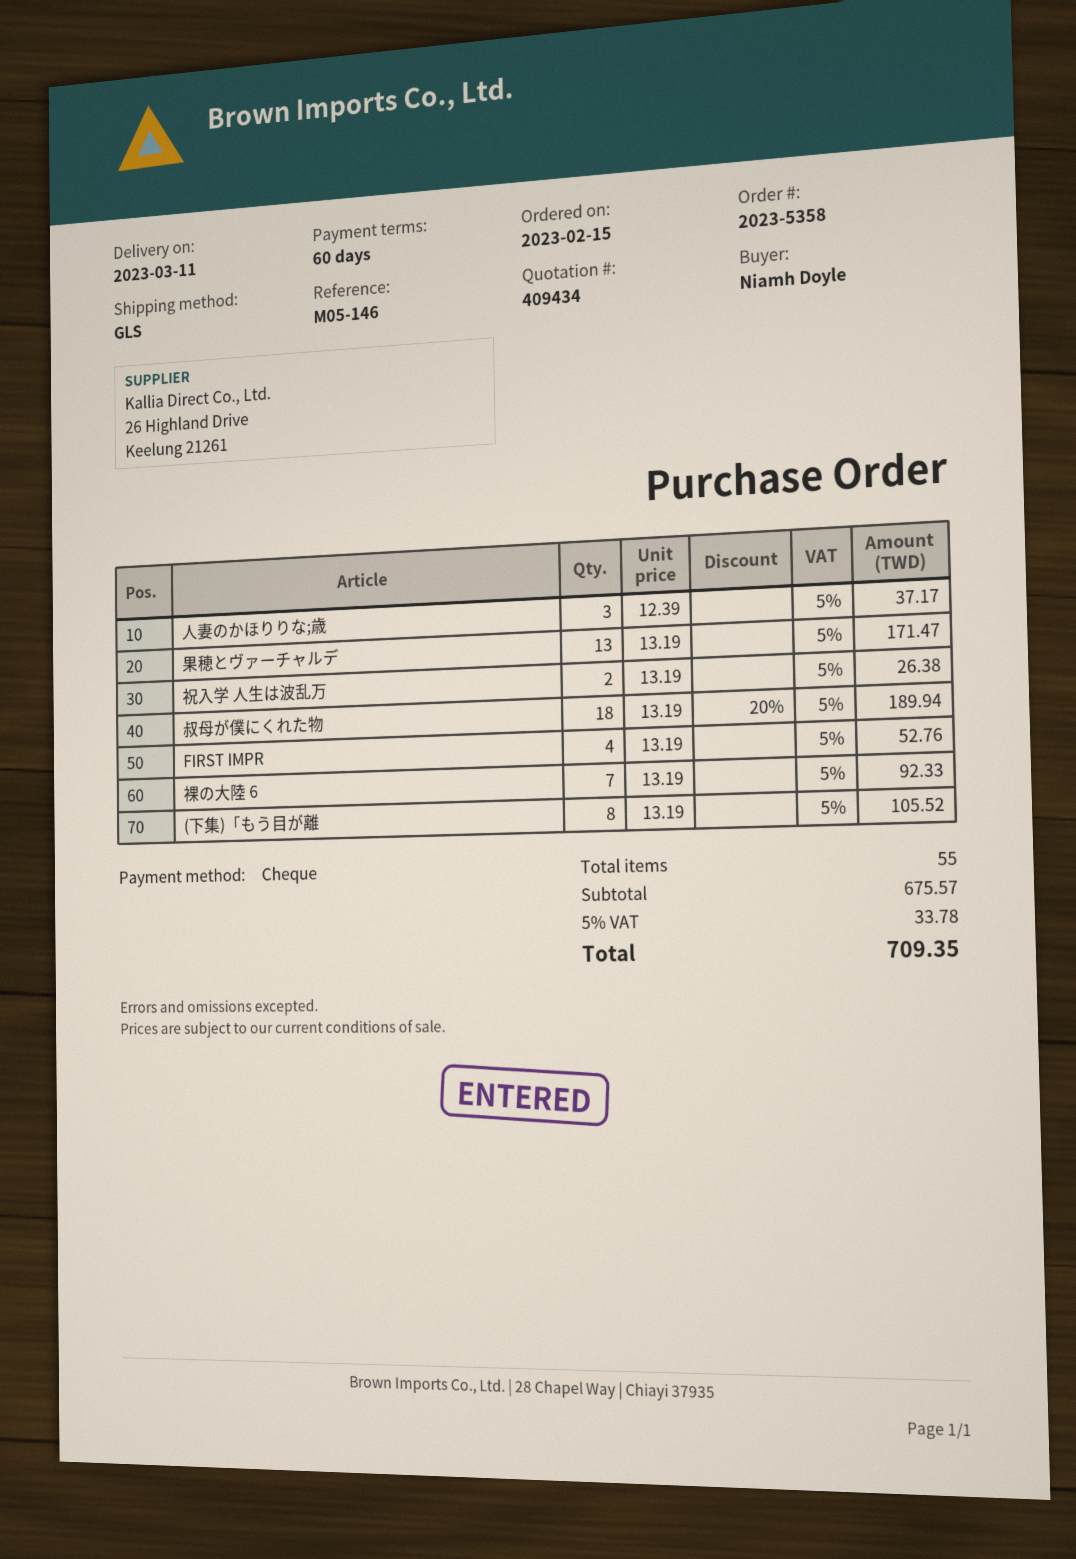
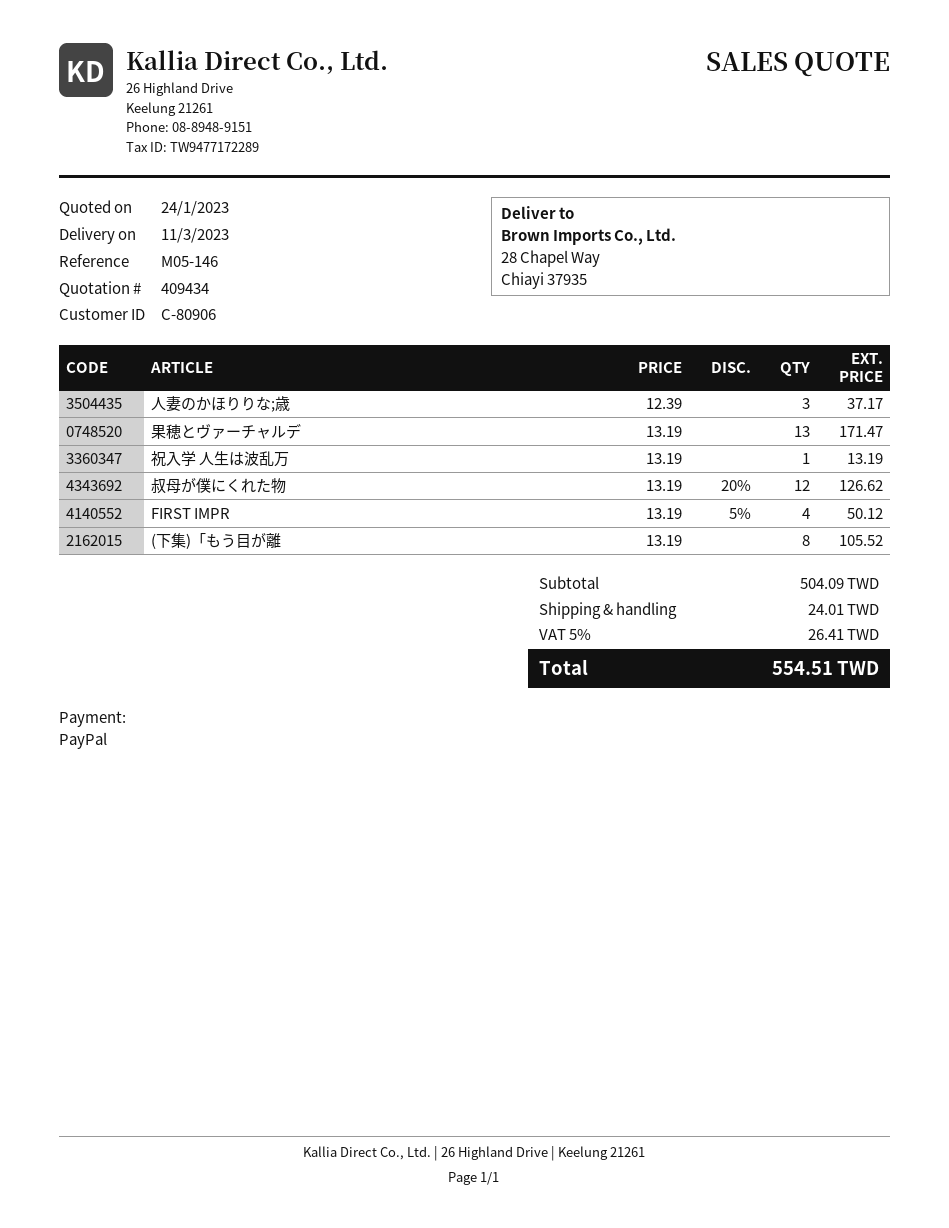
payment method: cheque -> PayPal
祝入学 人生は波乱万: 2 x 13.19 = 26.38 -> 1 x 13.19 = 13.19
叔母が僕にくれた物: 18 x 13.19 - 20% = 189.94 -> 12 x 13.19 - 20% = 126.62
FIRST IMPR: 4 x 13.19 = 52.76 -> 4 x 13.19 - 5% = 50.12
裸の大陸 6: 7 x 13.19 = 92.33 -> none
subtotal: 675.57 -> 504.09
shipping: none -> 24.01
tax: 5% = 33.78 -> 5% = 26.41
total: 709.35 -> 554.51

